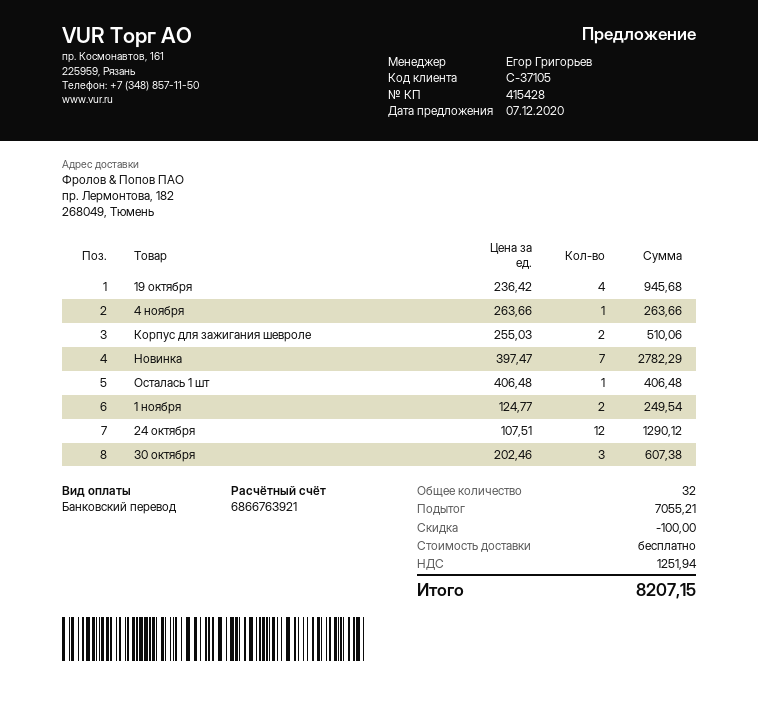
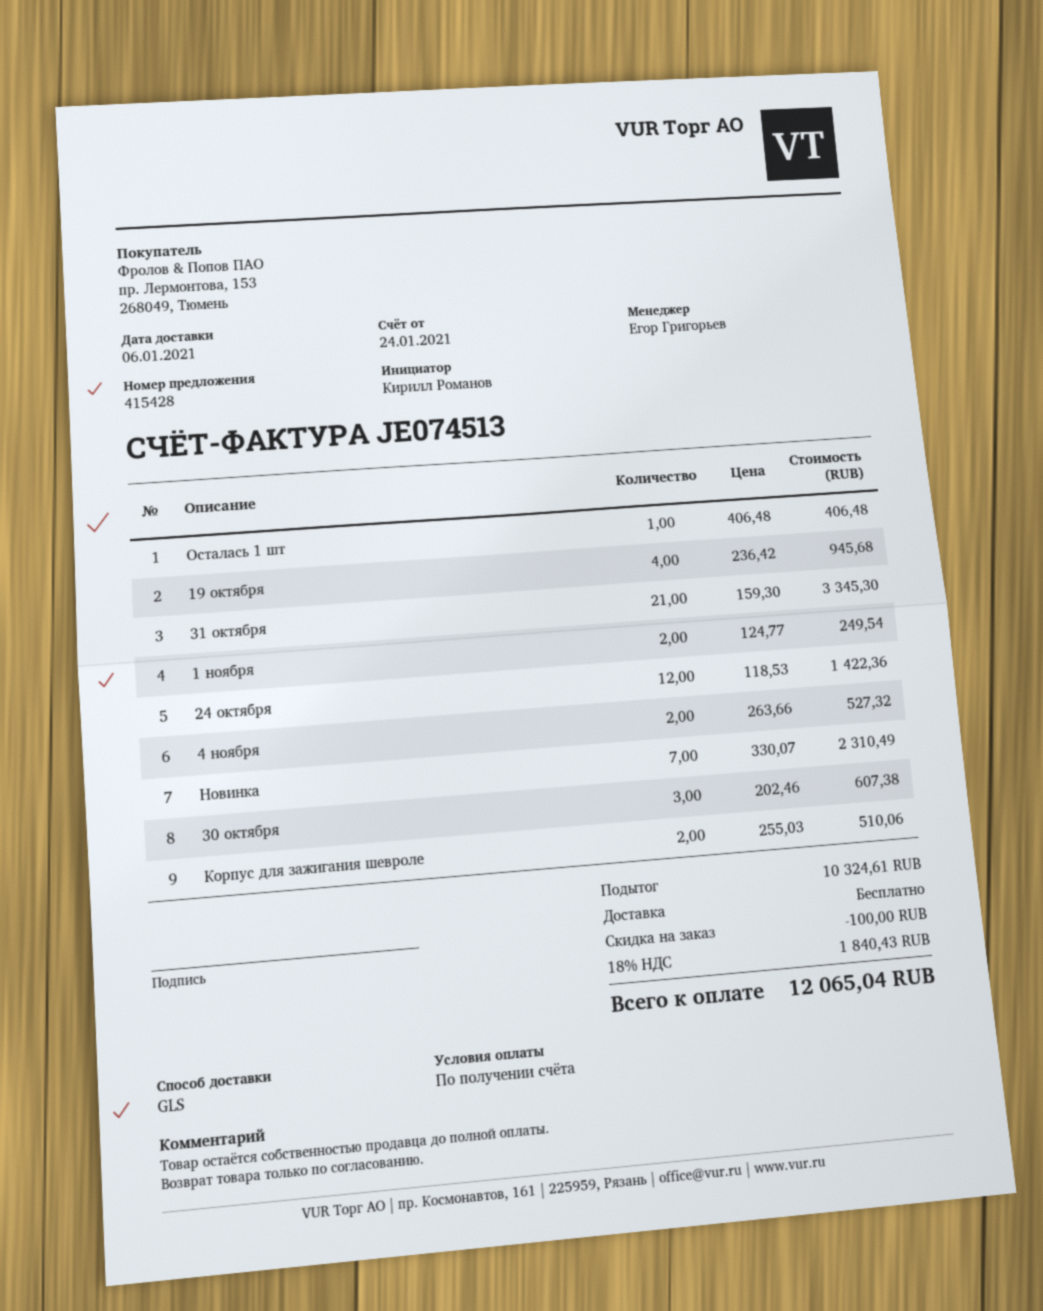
4 ноября: 1 x 263.66 = 263.66 -> 2 x 263.66 = 527.32
Новинка: 7 x 397.47 = 2782.29 -> 7 x 330.07 = 2310.49
24 октября: 12 x 107.51 = 1290.12 -> 12 x 118.53 = 1422.36
31 октября: none -> 21 x 159.30 = 3345.30
subtotal: 7055.21 -> 10324.61
tax: 1251.94 -> 1840.43
total: 8207.15 -> 12065.04

